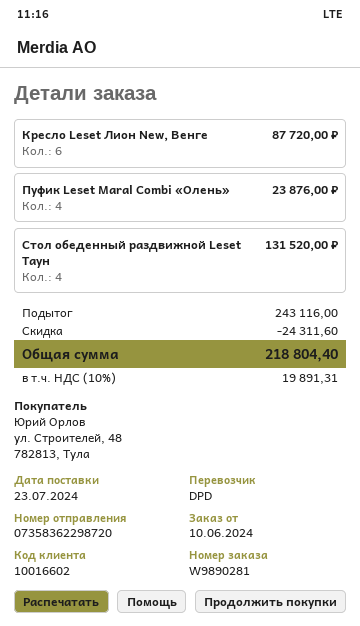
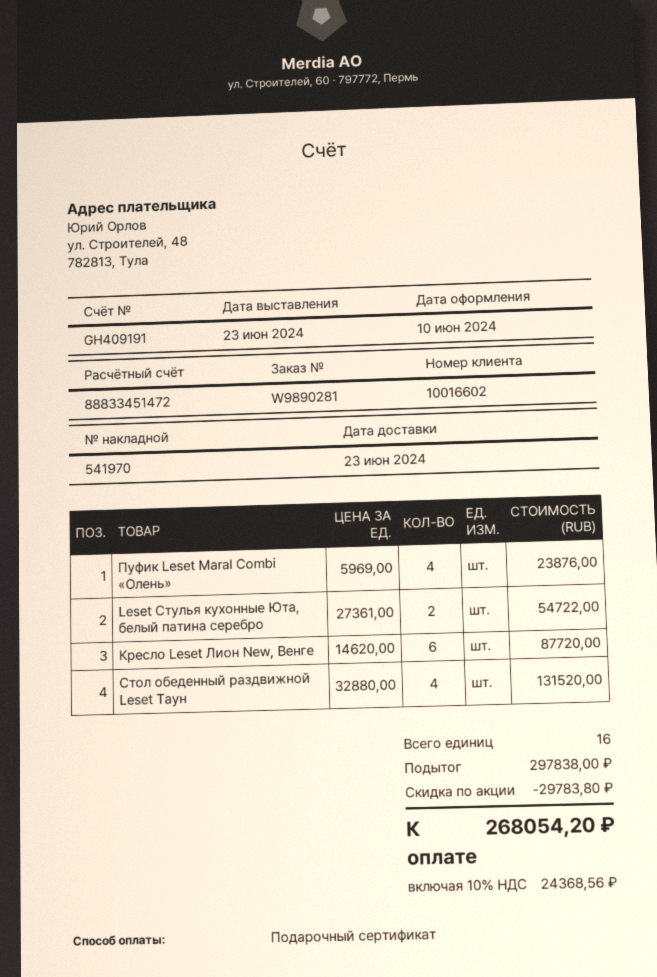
delivery date: 2024-07-23 -> 2024-06-23
Leset Стулья кухонные Юта, белый патина серебро: none -> 2 for 54722.00
subtotal: 243116.00 -> 297838.00
discount: 24311.60 -> 29783.80
tax: 10% = 19891.31 -> 10% = 24368.56
total: 218804.40 -> 268054.20

